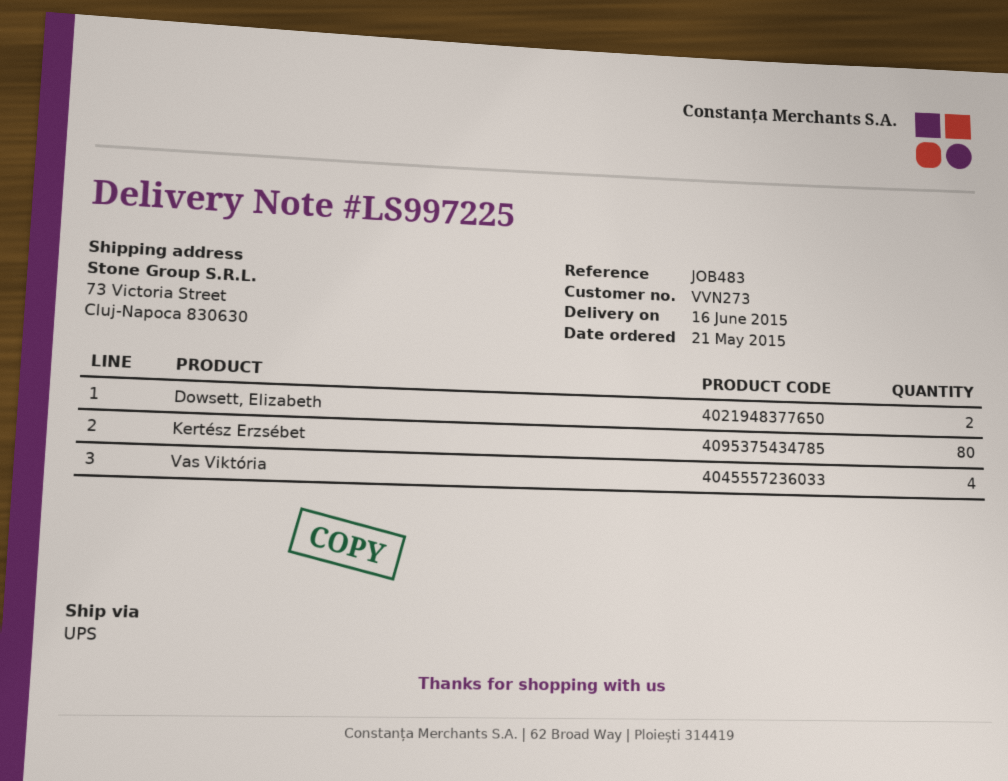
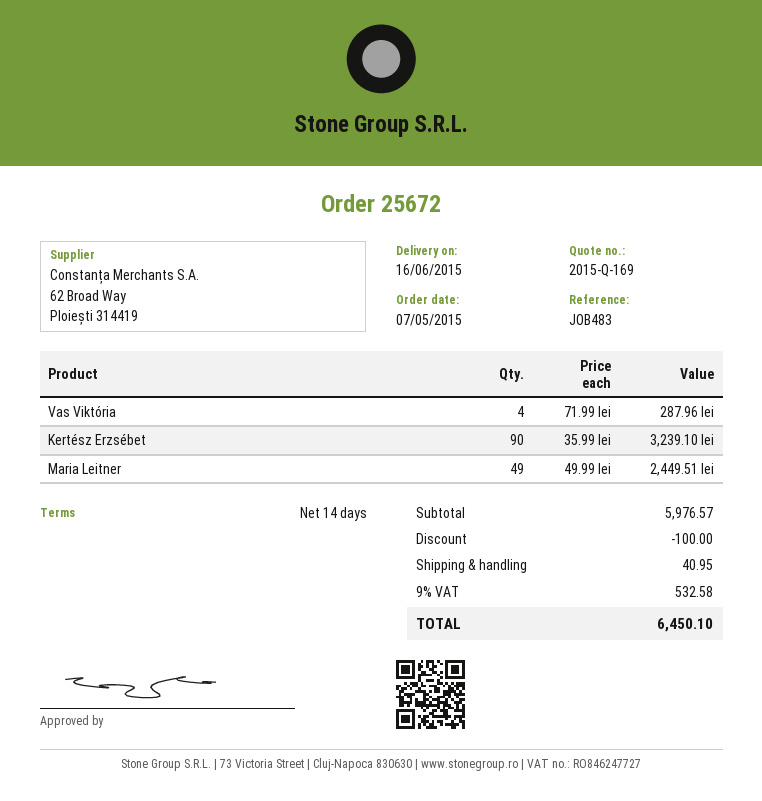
order date: 2015-05-21 -> 2015-05-07
Dowsett, Elizabeth: 2 -> none
Kertész Erzsébet: 80 -> 90
Maria Leitner: none -> 49

